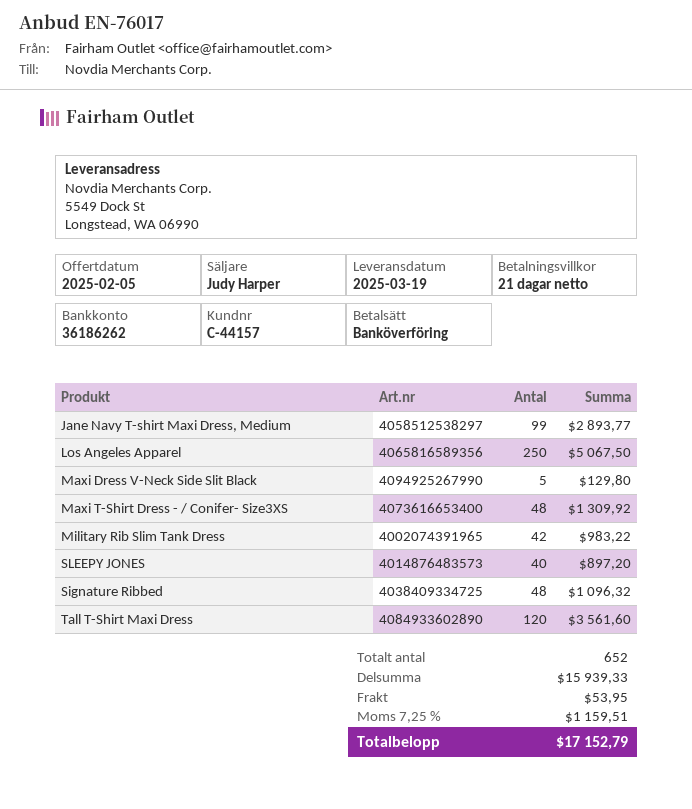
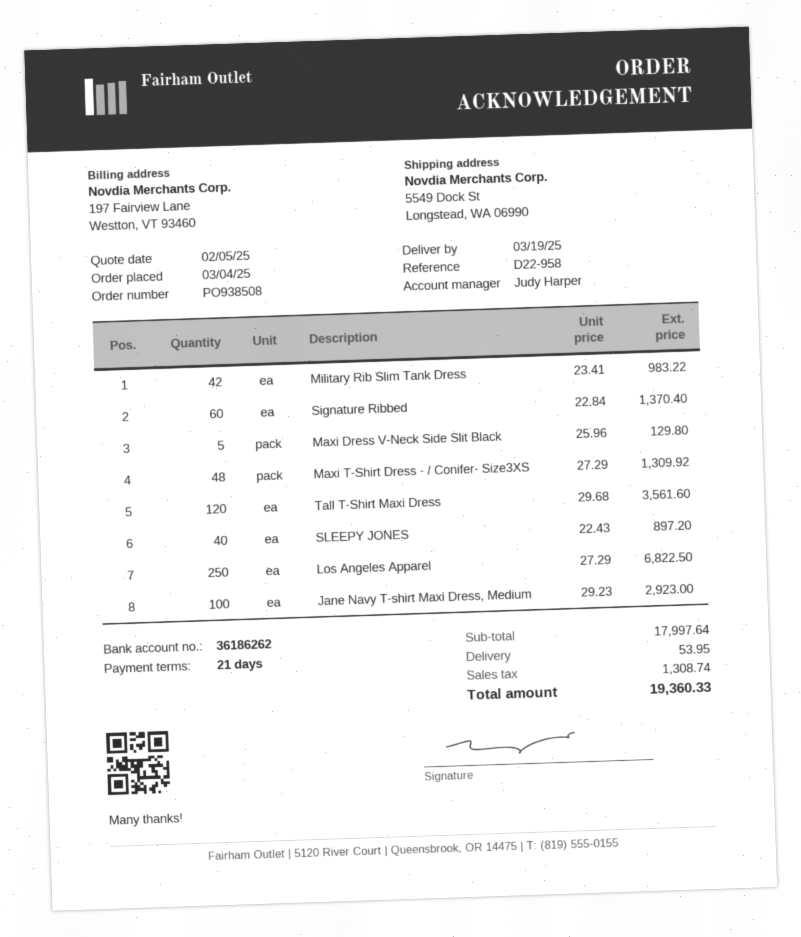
Jane Navy T-shirt Maxi Dress, Medium: 99 for 2893.77 -> 100 for 2923.00
Los Angeles Apparel: 250 for 5067.50 -> 250 for 6822.50
Signature Ribbed: 48 for 1096.32 -> 60 for 1370.40
subtotal: 15939.33 -> 17997.64
tax: 1159.51 -> 1308.74
total: 17152.79 -> 19360.33

